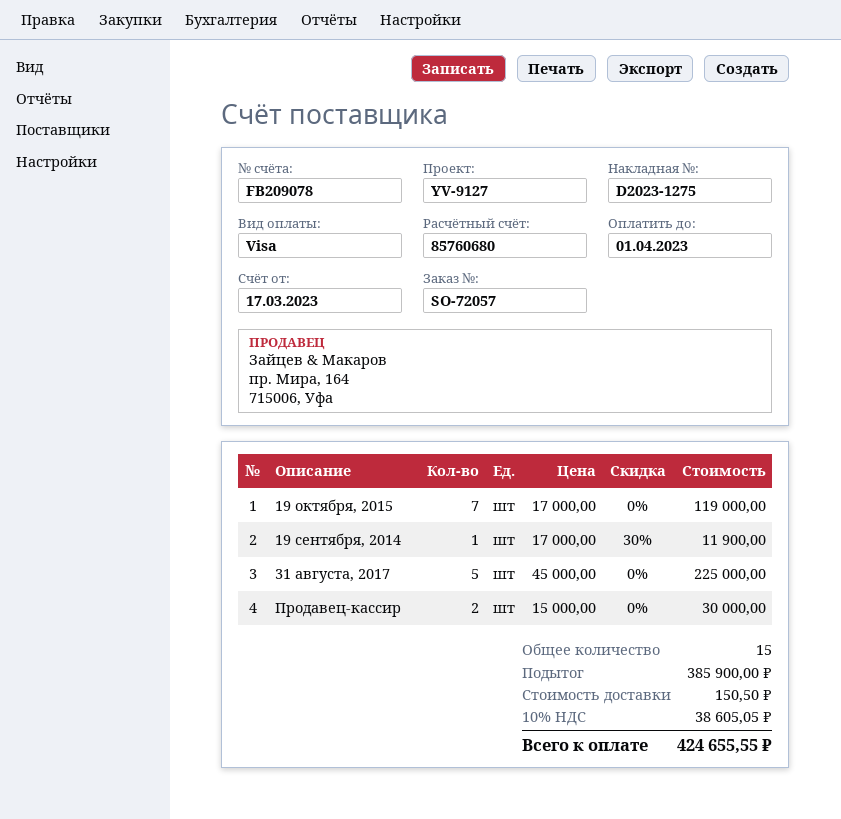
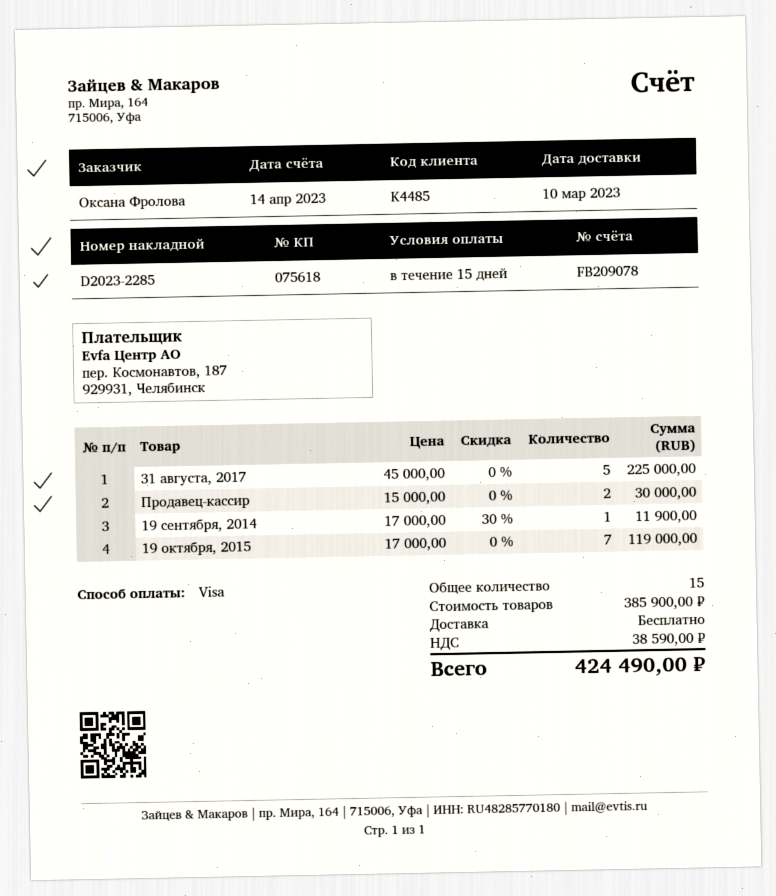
delivery note number: D2023-1275 -> D2023-2285
invoice date: 2023-03-17 -> 2023-04-14
shipping: 150.50 -> 0.00
tax: 38605.05 -> 38590.00
total: 424655.55 -> 424490.00

